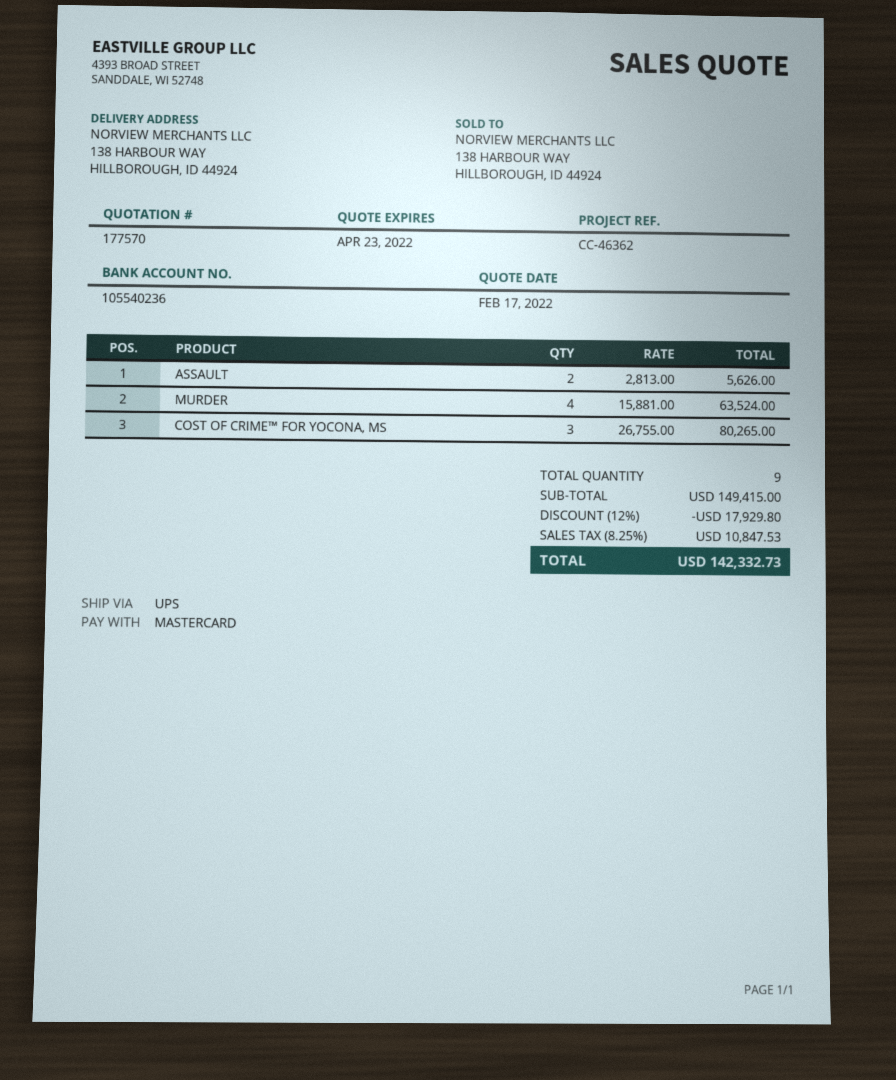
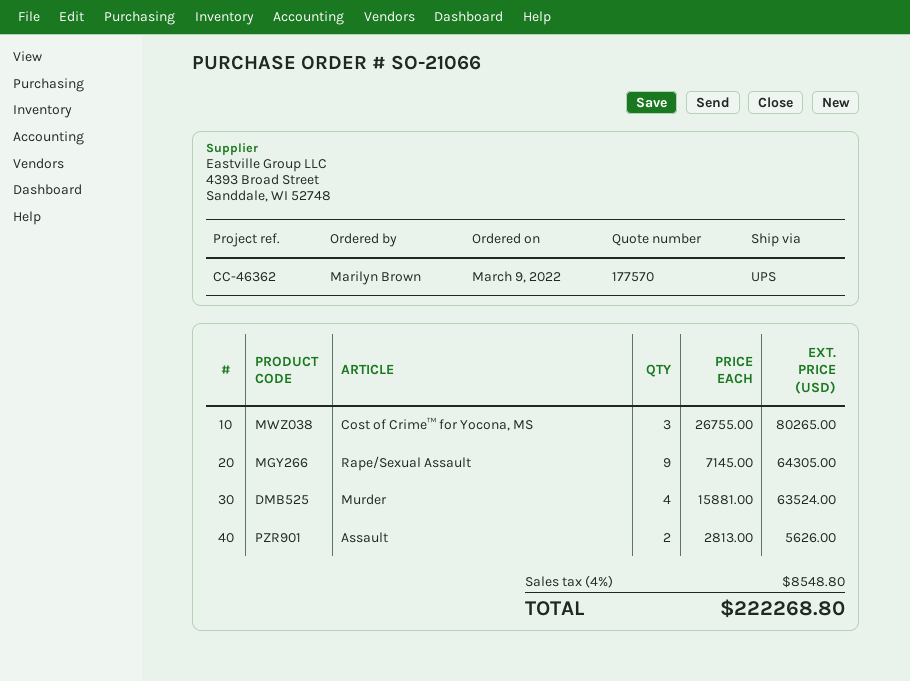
Rape/Sexual Assault: none -> 9 x 7145.00 = 64305.00
discount: 12% = 17929.80 -> none
tax: 8.25% = 10847.53 -> 4% = 8548.80
total: 142332.73 -> 222268.80

